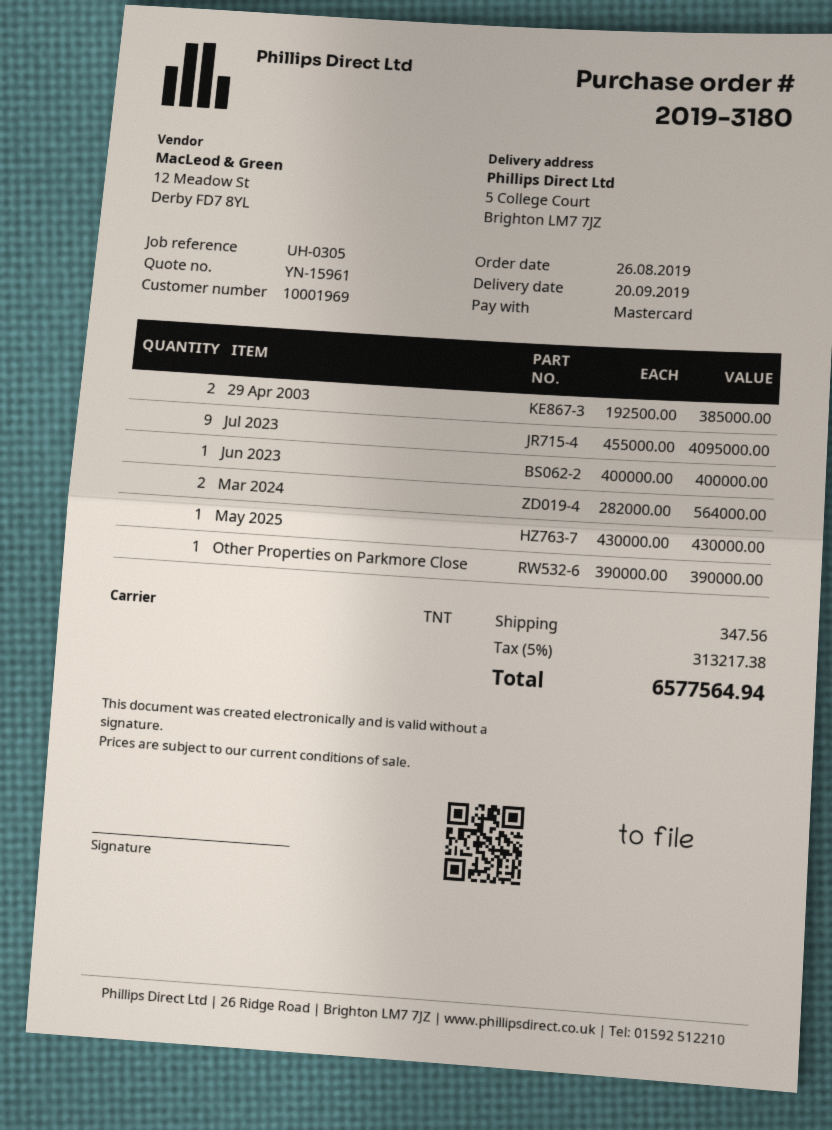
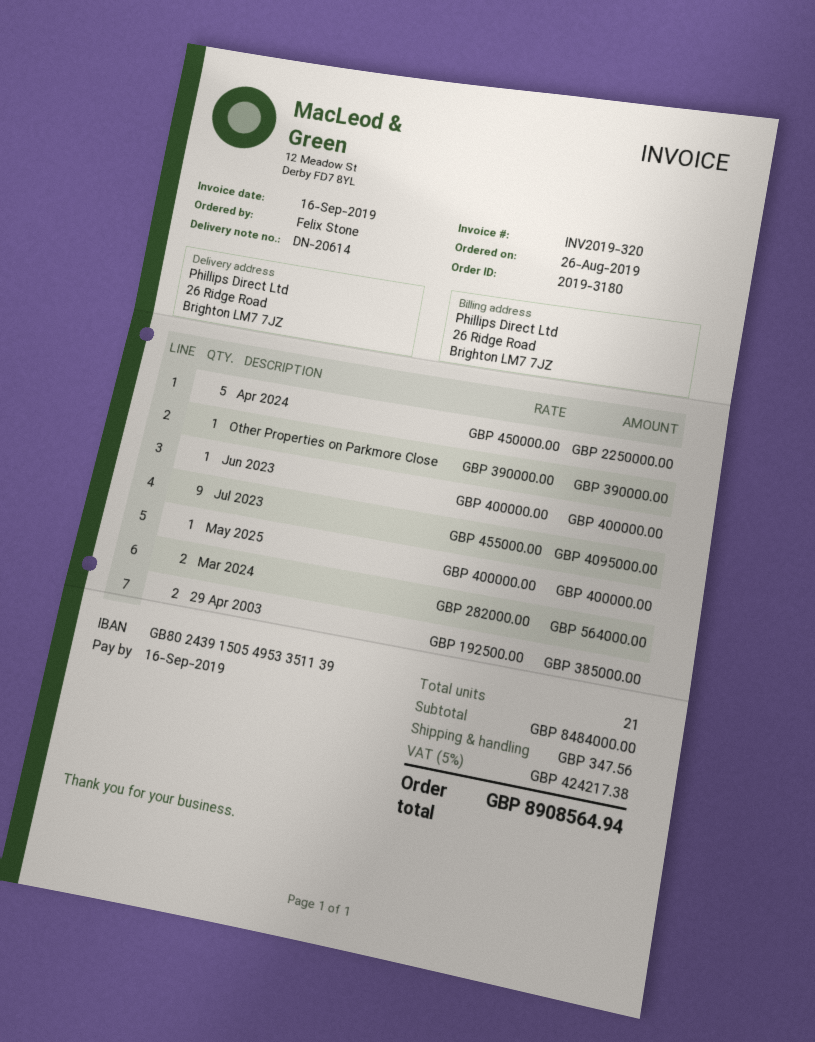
ship to: 5 College Court, Brighton LM7 7JZ -> 26 Ridge Road, Brighton LM7 7JZ
May 2025: 1 x 430000.00 = 430000.00 -> 1 x 400000.00 = 400000.00
Apr 2024: none -> 5 x 450000.00 = 2250000.00
tax: 5% = 313217.38 -> 5% = 424217.38
total: 6577564.94 -> 8908564.94

